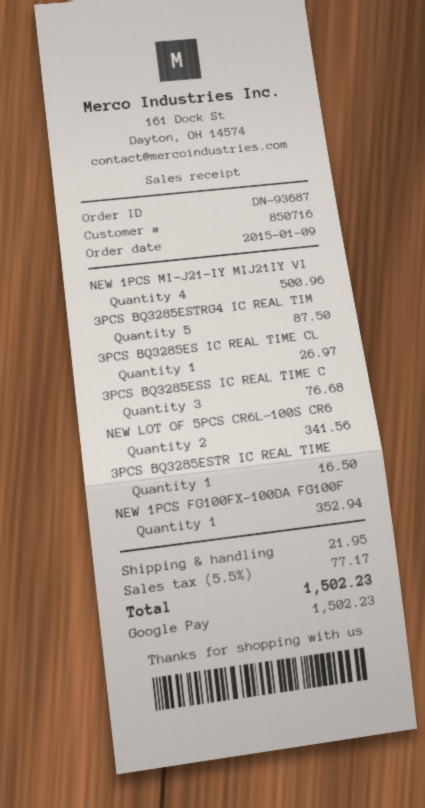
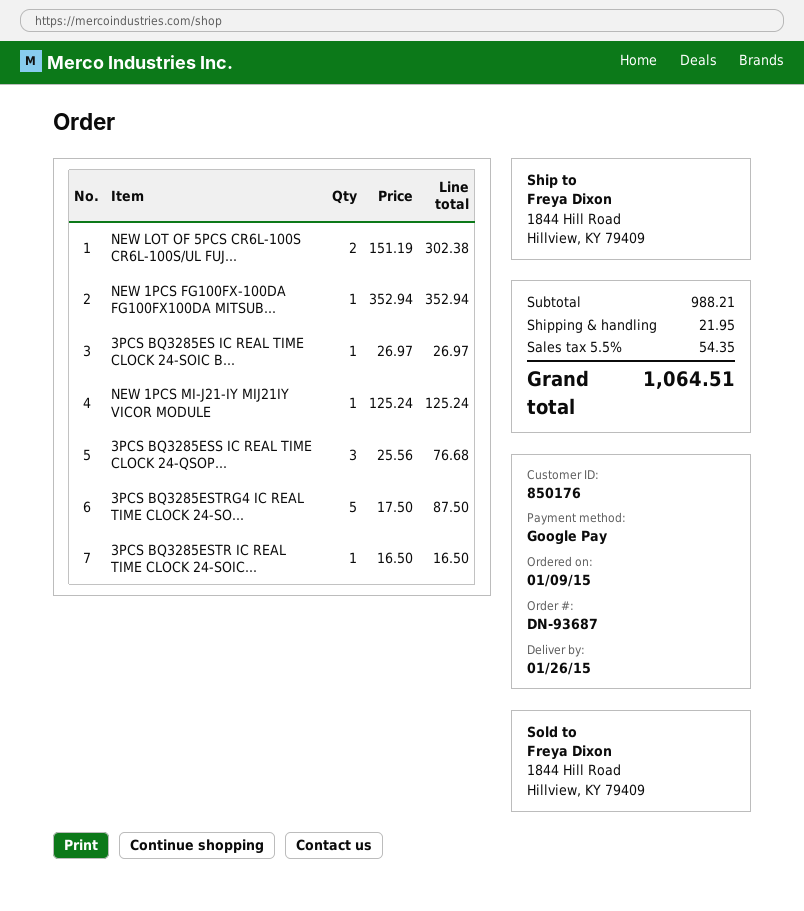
customer number: 850716 -> 850176
NEW 1PCS MI-J21-IY MIJ21IY VI: 4 for 500.96 -> 1 for 125.24
NEW LOT OF 5PCS CR6L-100S CR6: 2 for 341.56 -> 2 for 302.38
tax: 5.5% = 77.17 -> 5.5% = 54.35
total: 1502.23 -> 1064.51

